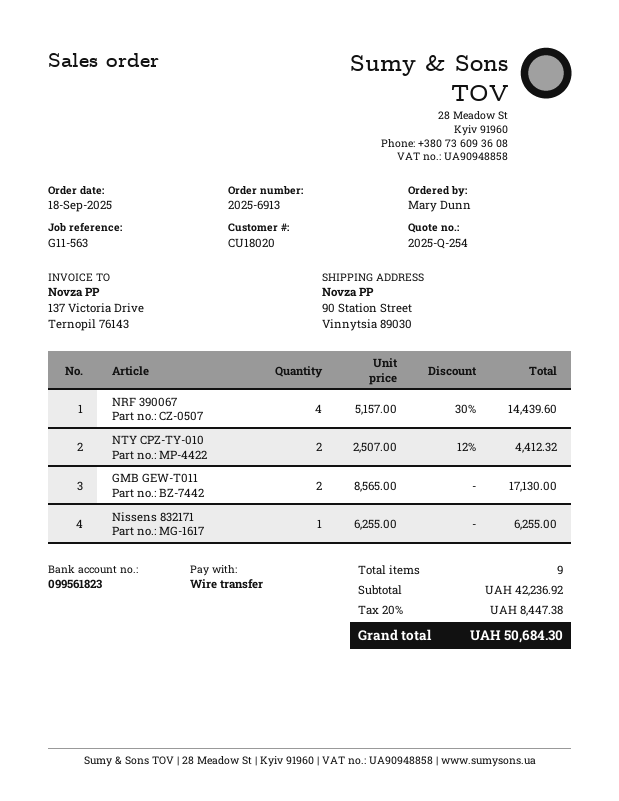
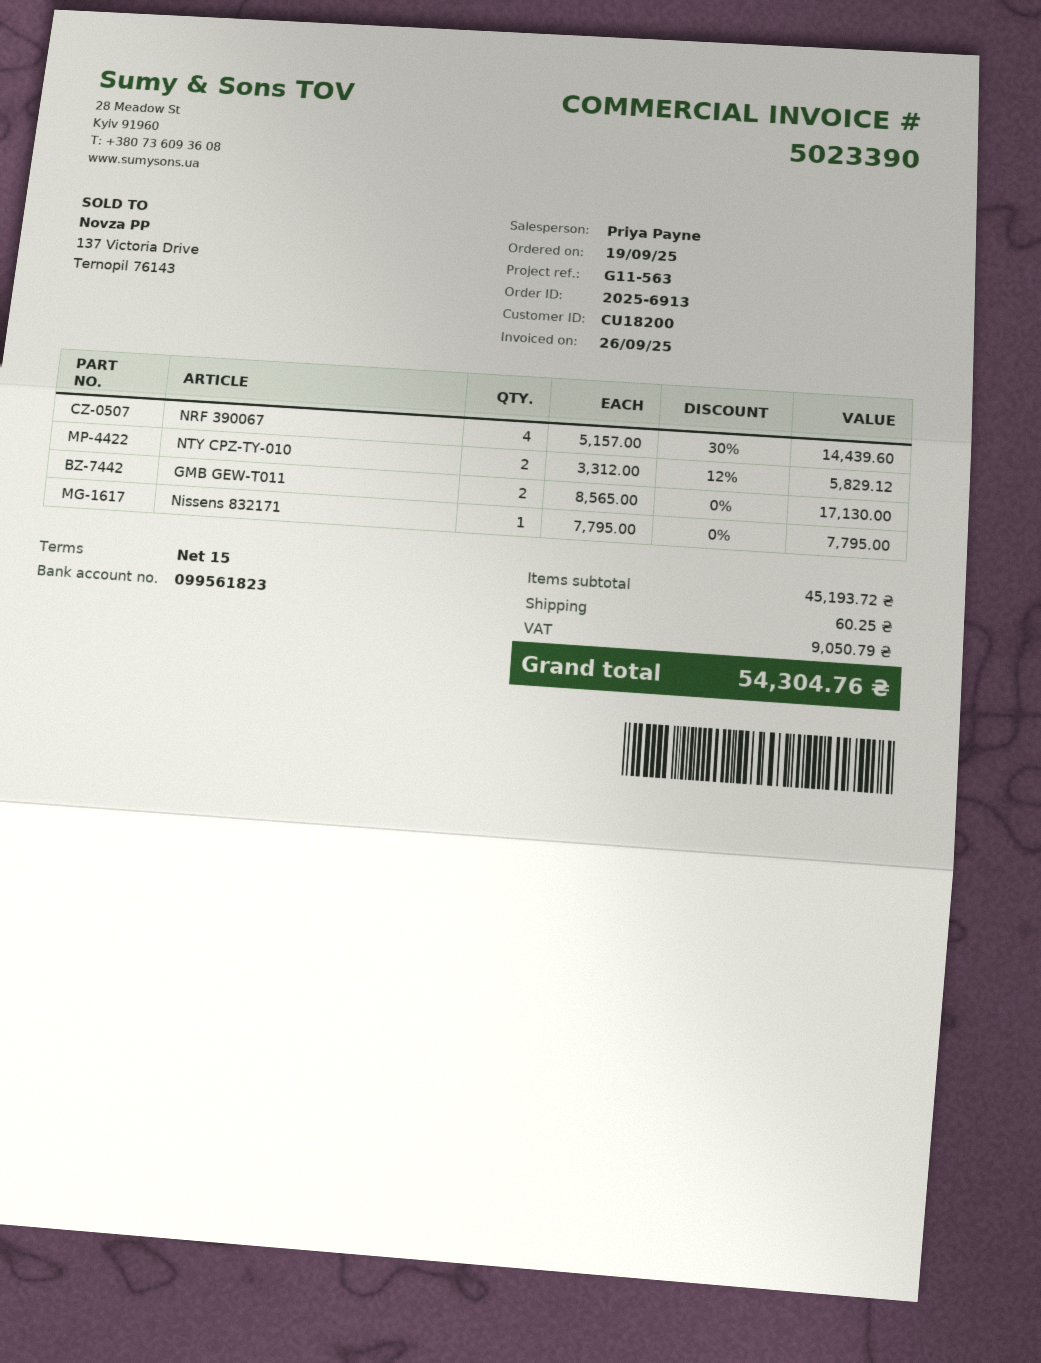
order date: 2025-09-18 -> 2025-09-19
customer number: CU18020 -> CU18200
NTY CPZ-TY-010: 2 x 2507.00 - 12% = 4412.32 -> 2 x 3312.00 - 12% = 5829.12
Nissens 832171: 1 x 6255.00 = 6255.00 -> 1 x 7795.00 = 7795.00
subtotal: 42236.92 -> 45193.72
shipping: none -> 60.25
tax: 8447.38 -> 9050.79
total: 50684.30 -> 54304.76

